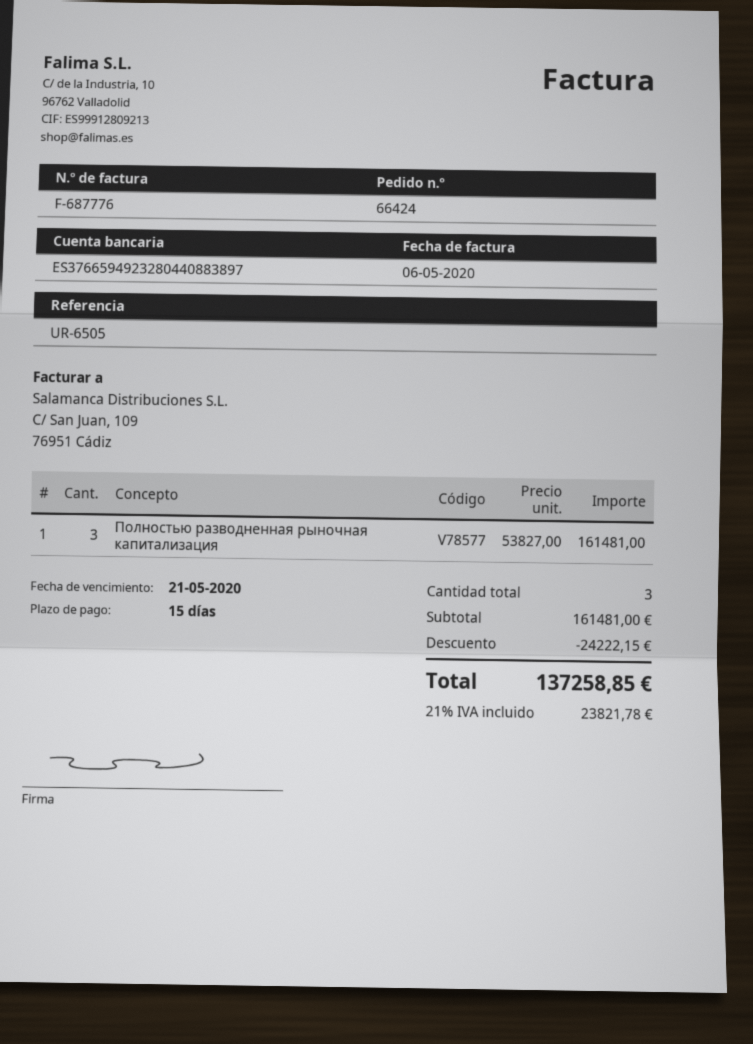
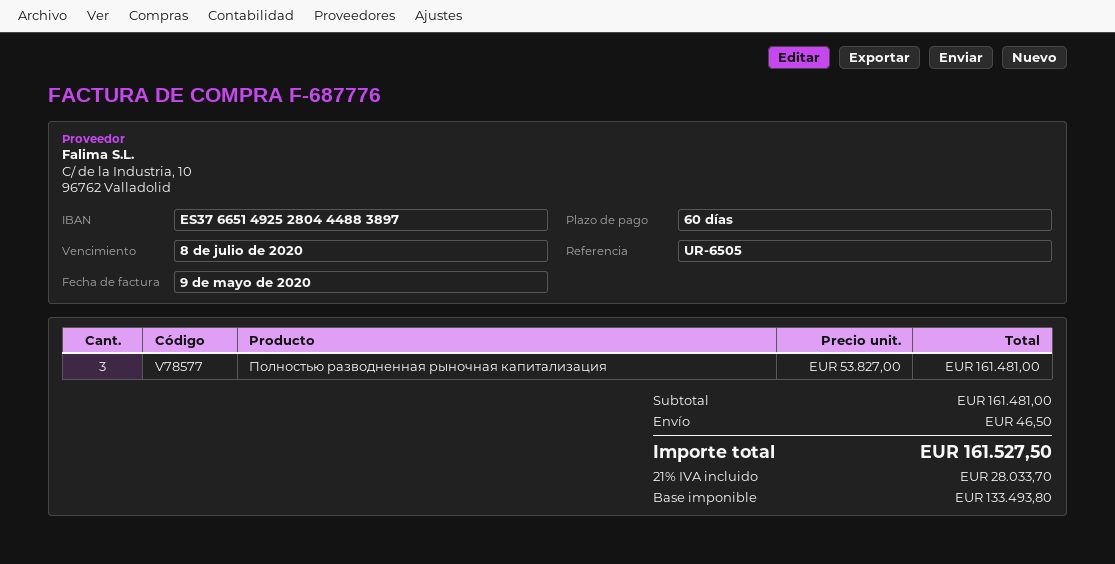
invoice date: 2020-05-06 -> 2020-05-09
payment terms: 15 days -> 60 days
due date: 2020-05-21 -> 2020-07-08
bank account: ES3766594923280440883897 -> ES3766514925280444883897
discount: 24222.15 -> none
shipping: none -> 46.50
tax: 21% = 23821.78 -> 21% = 28033.70
total: 137258.85 -> 161527.50

